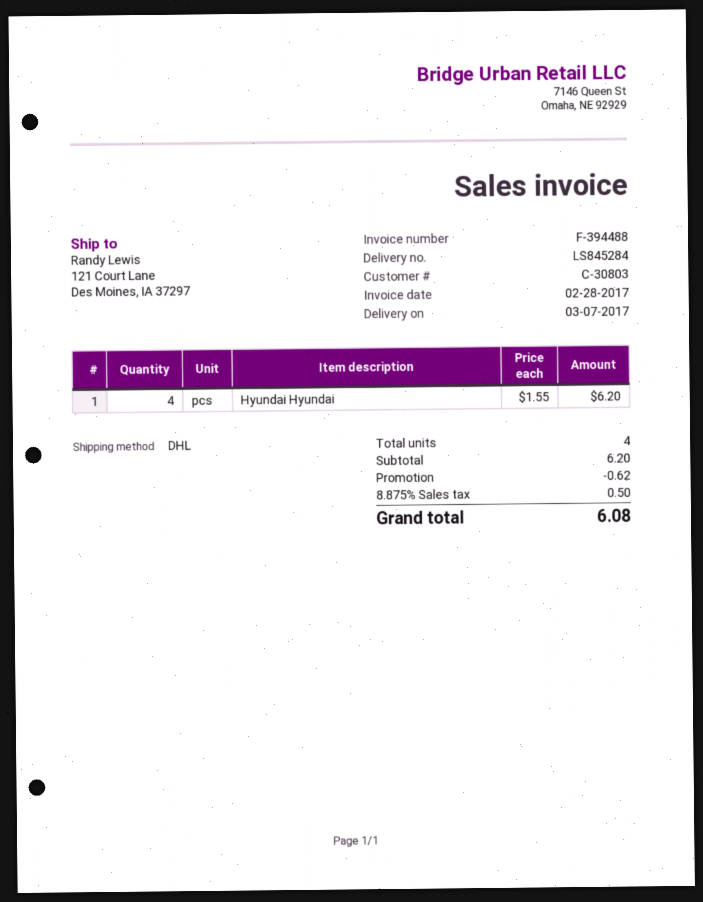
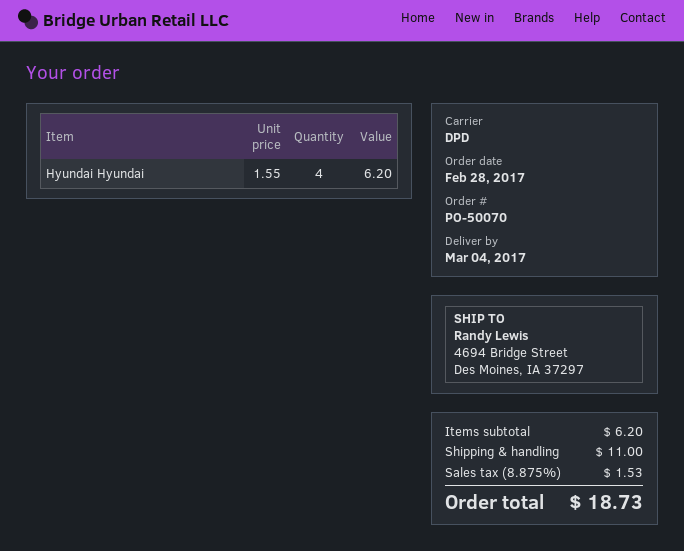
delivery date: 2017-03-07 -> 2017-03-04
shipping method: DHL -> DPD
ship to: 121 Court Lane, Des Moines, IA 37297 -> 4694 Bridge Street, Des Moines, IA 37297
discount: 0.62 -> none
shipping: none -> 11.00
tax: 8.875% = 0.50 -> 8.875% = 1.53
total: 6.08 -> 18.73

